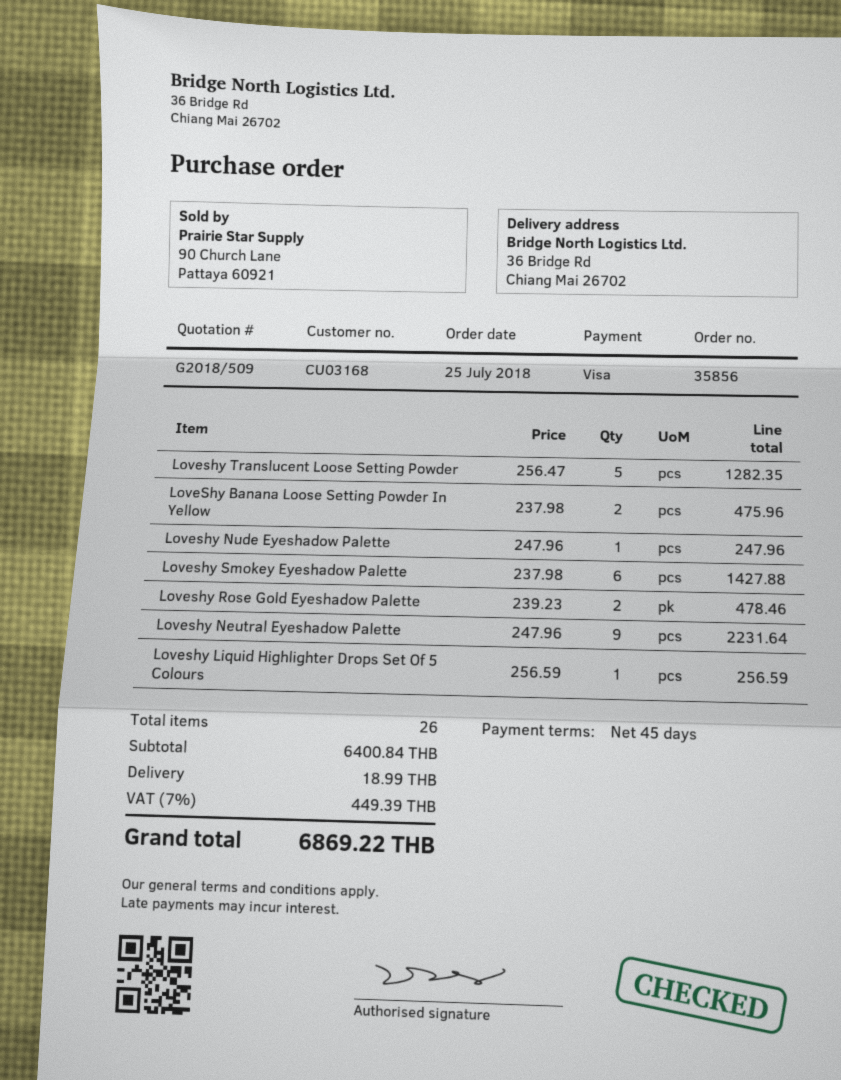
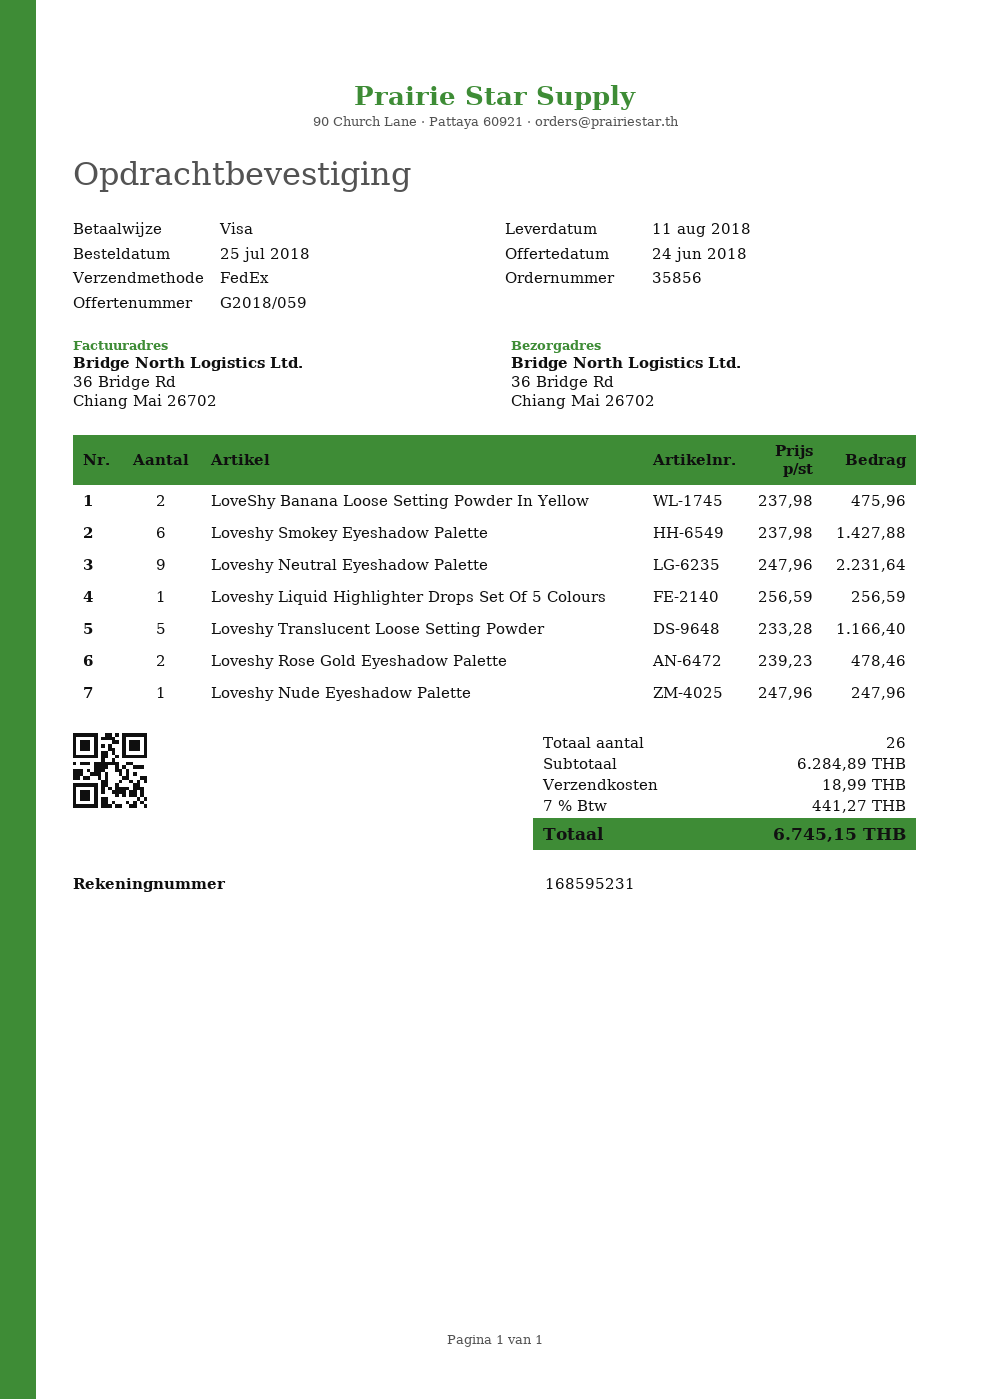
quote number: G2018/509 -> G2018/059
Loveshy Translucent Loose Setting Powder: 5 x 256.47 = 1282.35 -> 5 x 233.28 = 1166.40
subtotal: 6400.84 -> 6284.89
tax: 7% = 449.39 -> 7% = 441.27
total: 6869.22 -> 6745.15

